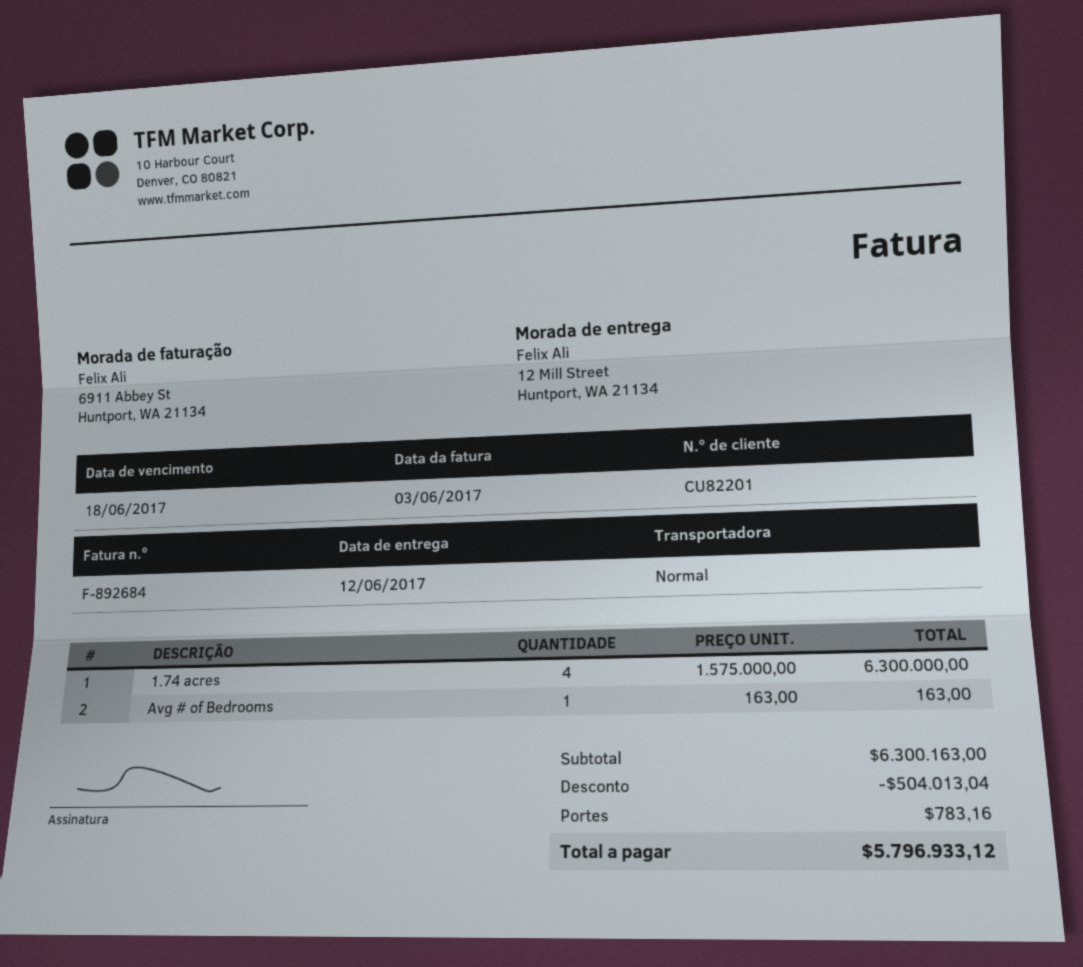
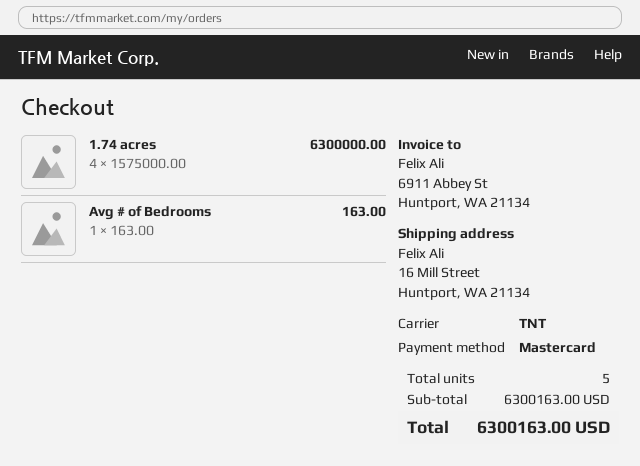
shipping method: standard -> TNT
ship to: 12 Mill Street, Huntport, WA 21134 -> 16 Mill Street, Huntport, WA 21134
discount: 504013.04 -> none
shipping: 783.16 -> none
total: 5796933.12 -> 6300163.00

